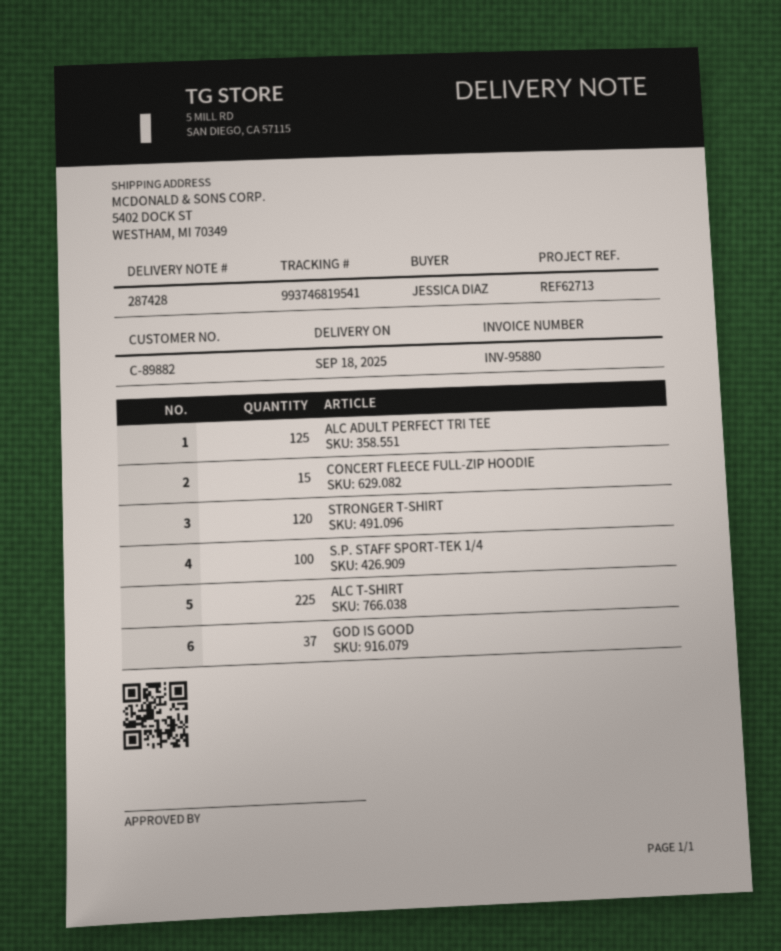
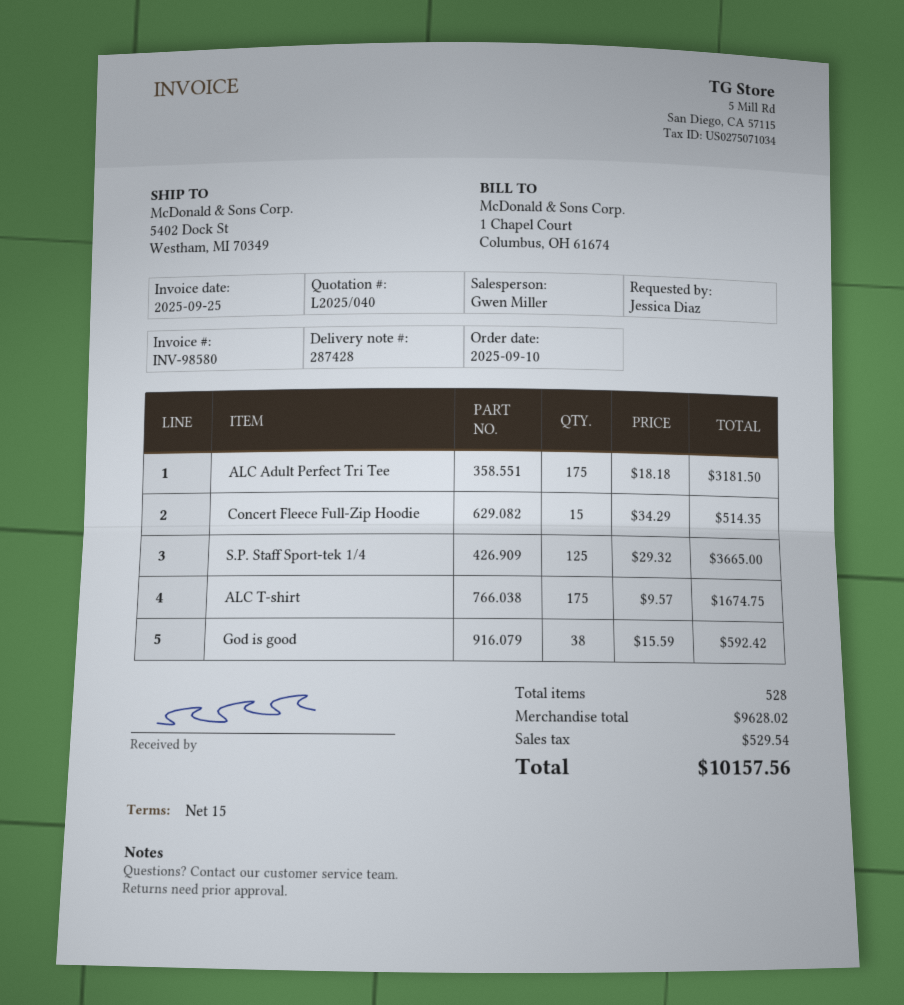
invoice number: INV-95880 -> INV-98580
ALC ADULT PERFECT TRI TEE: 125 -> 175
STRONGER T-SHIRT: 120 -> none
S.P. STAFF SPORT-TEK 1/4: 100 -> 125
ALC T-SHIRT: 225 -> 175
GOD IS GOOD: 37 -> 38

